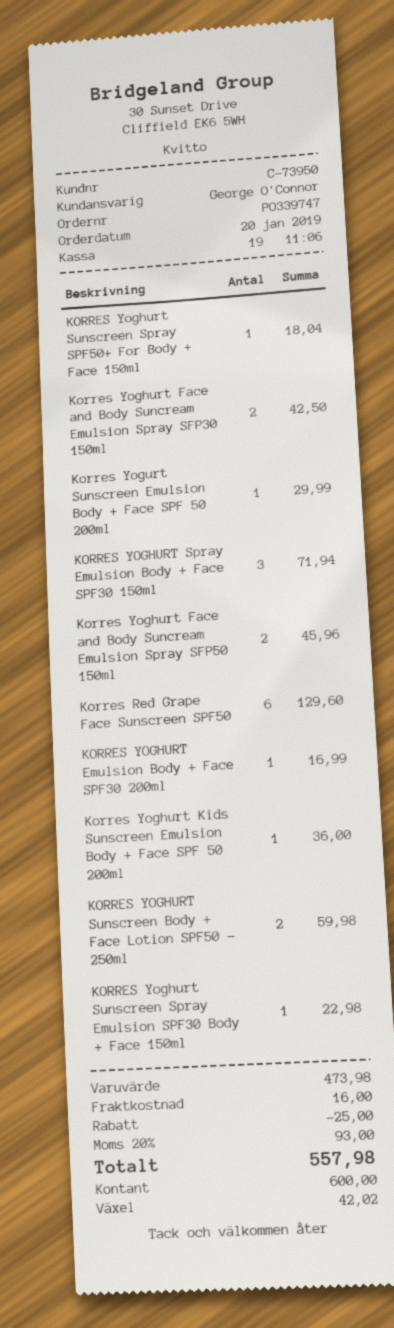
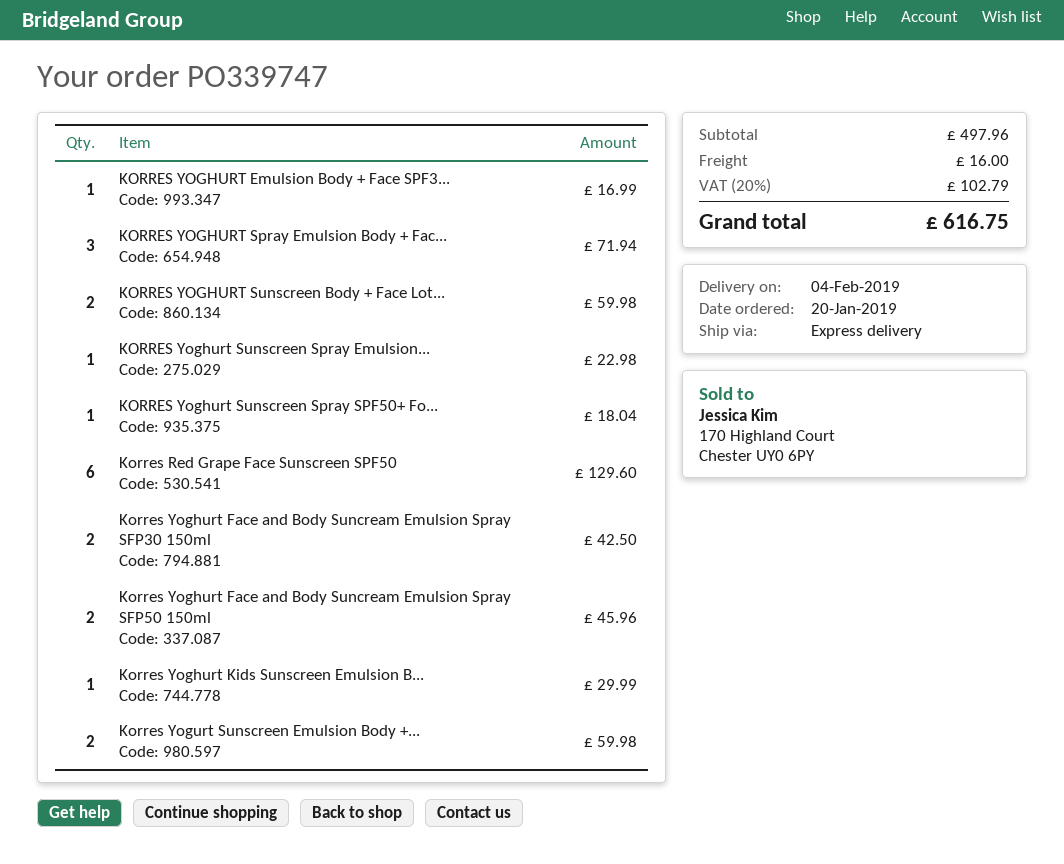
Korres Yogurt Sunscreen Emulsion Body + Face SPF 50 200ml: 1 for 29.99 -> 2 for 59.98
Korres Yoghurt Kids Sunscreen Emulsion Body + Face SPF 50 200ml: 1 for 36.00 -> 1 for 29.99
subtotal: 473.98 -> 497.96
discount: 25.00 -> none
tax: 20% = 93.00 -> 20% = 102.79
total: 557.98 -> 616.75

